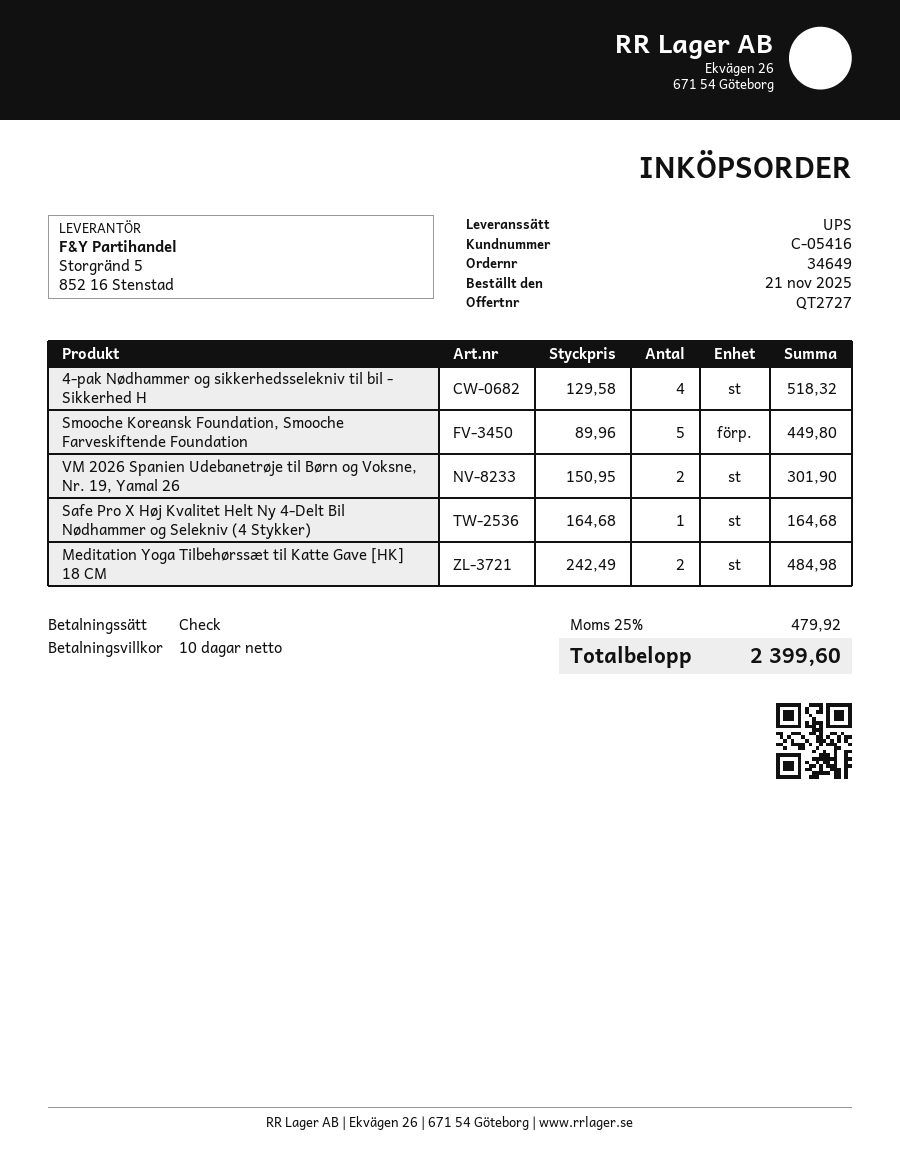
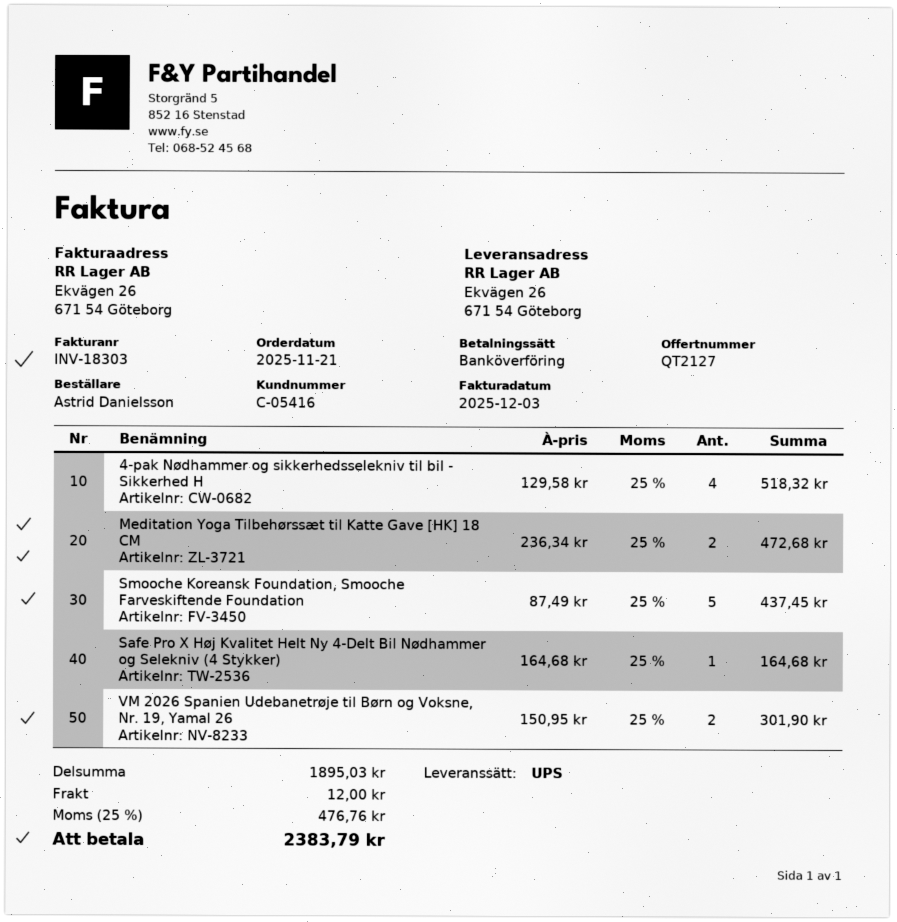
quote number: QT2727 -> QT2127
payment method: cheque -> bank transfer
Smooche Koreansk Foundation, Smooche Farveskiftende Foundation: 5 x 89.96 = 449.80 -> 5 x 87.49 = 437.45
Meditation Yoga Tilbehørssæt til Katte Gave [HK] 18 CM: 2 x 242.49 = 484.98 -> 2 x 236.34 = 472.68
shipping: none -> 12.00
tax: 25% = 479.92 -> 25% = 476.76
total: 2399.60 -> 2383.79

